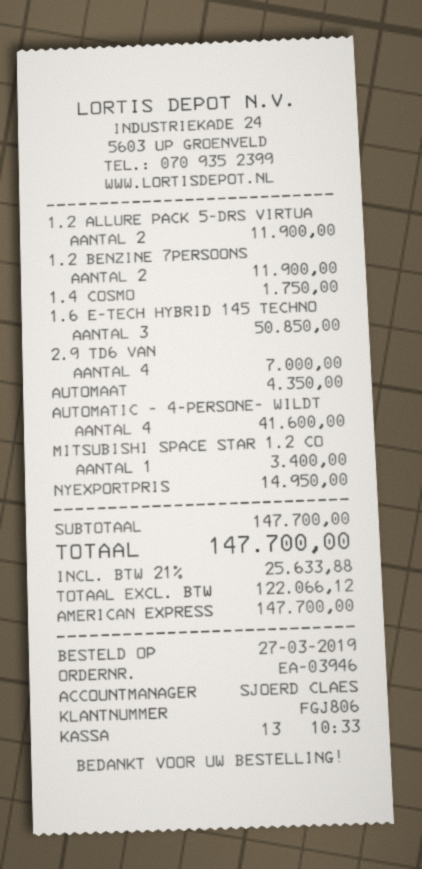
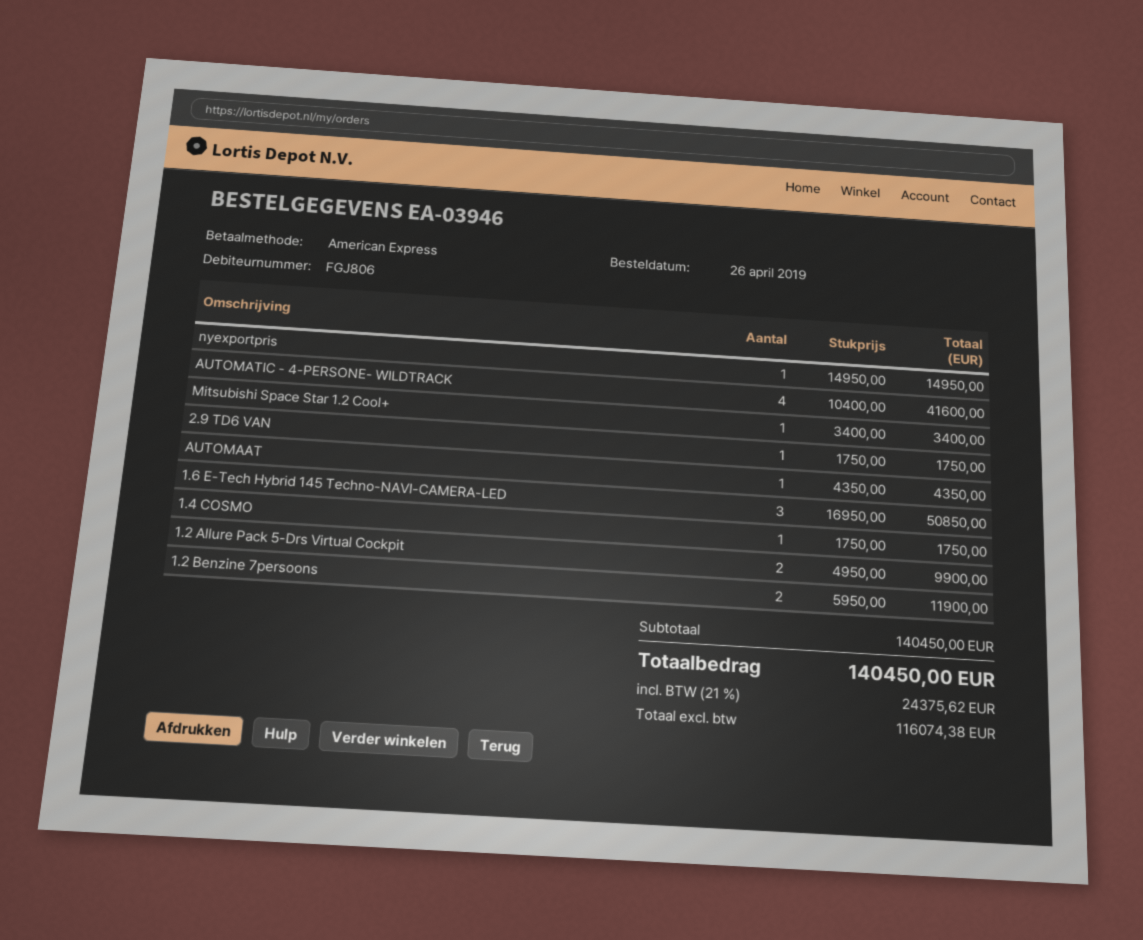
order date: 2019-03-27 -> 2019-04-26
1.2 ALLURE PACK 5-DRS VIRTUA: 2 for 11900.00 -> 2 for 9900.00
2.9 TD6 VAN: 4 for 7000.00 -> 1 for 1750.00
subtotal: 147700.00 -> 140450.00
net: 122066.12 -> 116074.38
tax: 21% = 25633.88 -> 21% = 24375.62
total: 147700.00 -> 140450.00

